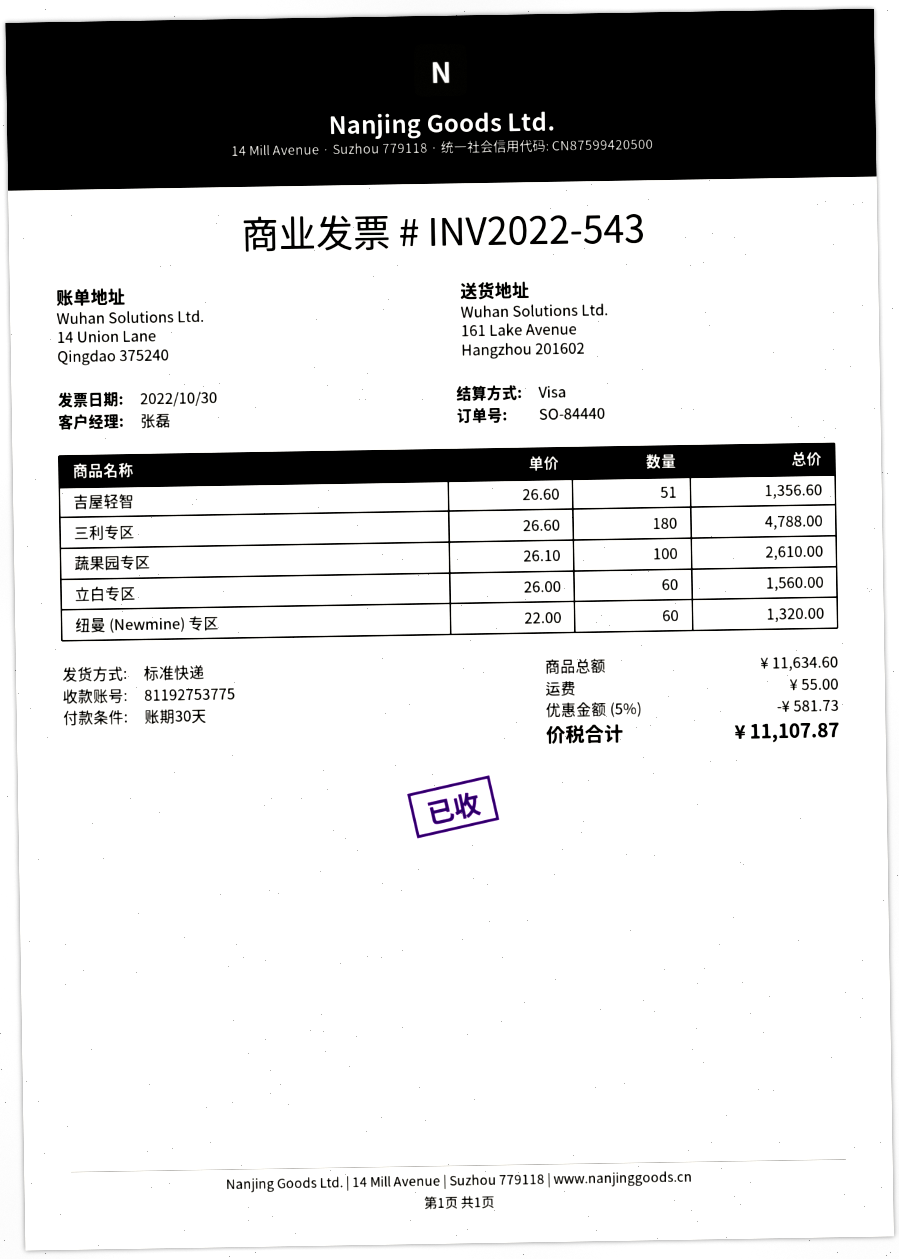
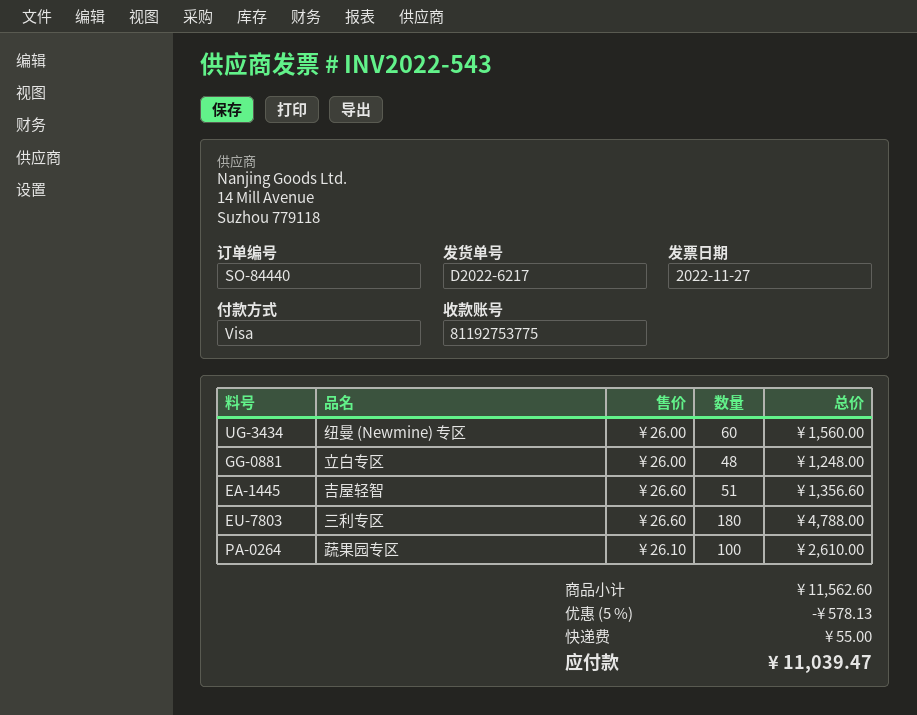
invoice date: 2022-10-30 -> 2022-11-27
立白专区: 60 x 26.00 = 1560.00 -> 48 x 26.00 = 1248.00
纽曼 (Newmine) 专区: 60 x 22.00 = 1320.00 -> 60 x 26.00 = 1560.00
subtotal: 11634.60 -> 11562.60
discount: 5% = 581.73 -> 5% = 578.13
total: 11107.87 -> 11039.47

